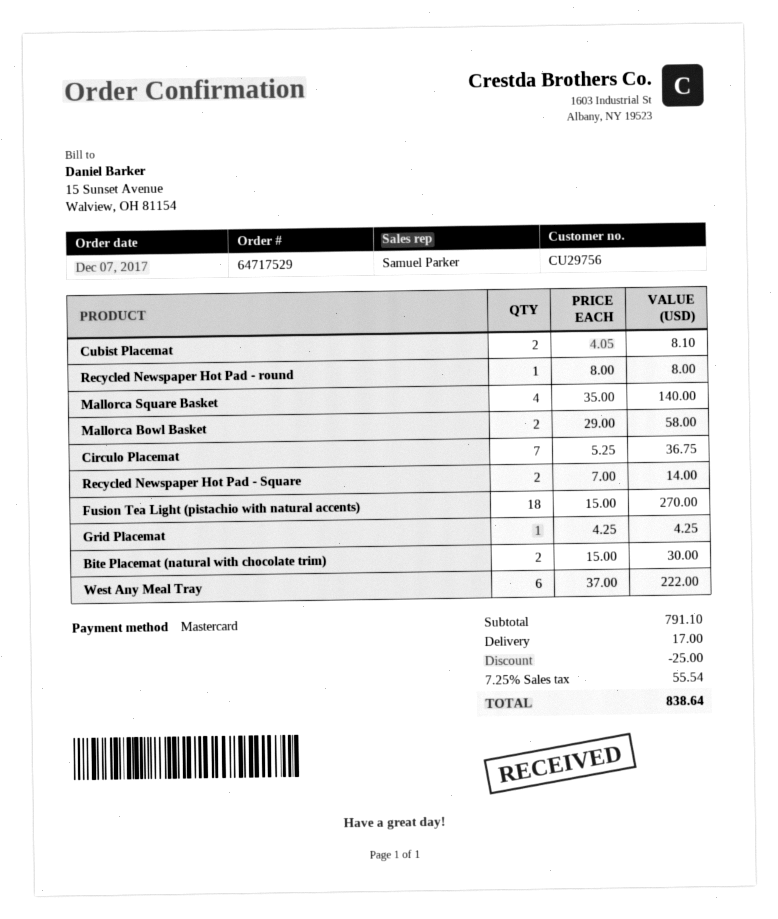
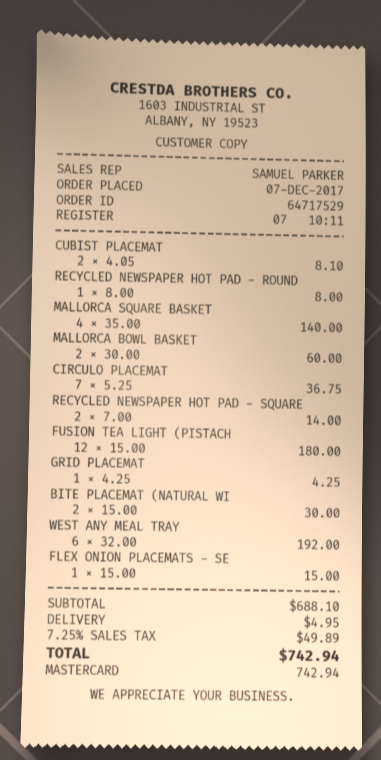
Mallorca Bowl Basket: 2 x 29.00 = 58.00 -> 2 x 30.00 = 60.00
Fusion Tea Light (pistachio with natural accents): 18 x 15.00 = 270.00 -> 12 x 15.00 = 180.00
West Any Meal Tray: 6 x 37.00 = 222.00 -> 6 x 32.00 = 192.00
FLEX ONION PLACEMATS - SE: none -> 1 x 15.00 = 15.00
subtotal: 791.10 -> 688.10
discount: 25.00 -> none
shipping: 17.00 -> 4.95
tax: 7.25% = 55.54 -> 7.25% = 49.89
total: 838.64 -> 742.94

